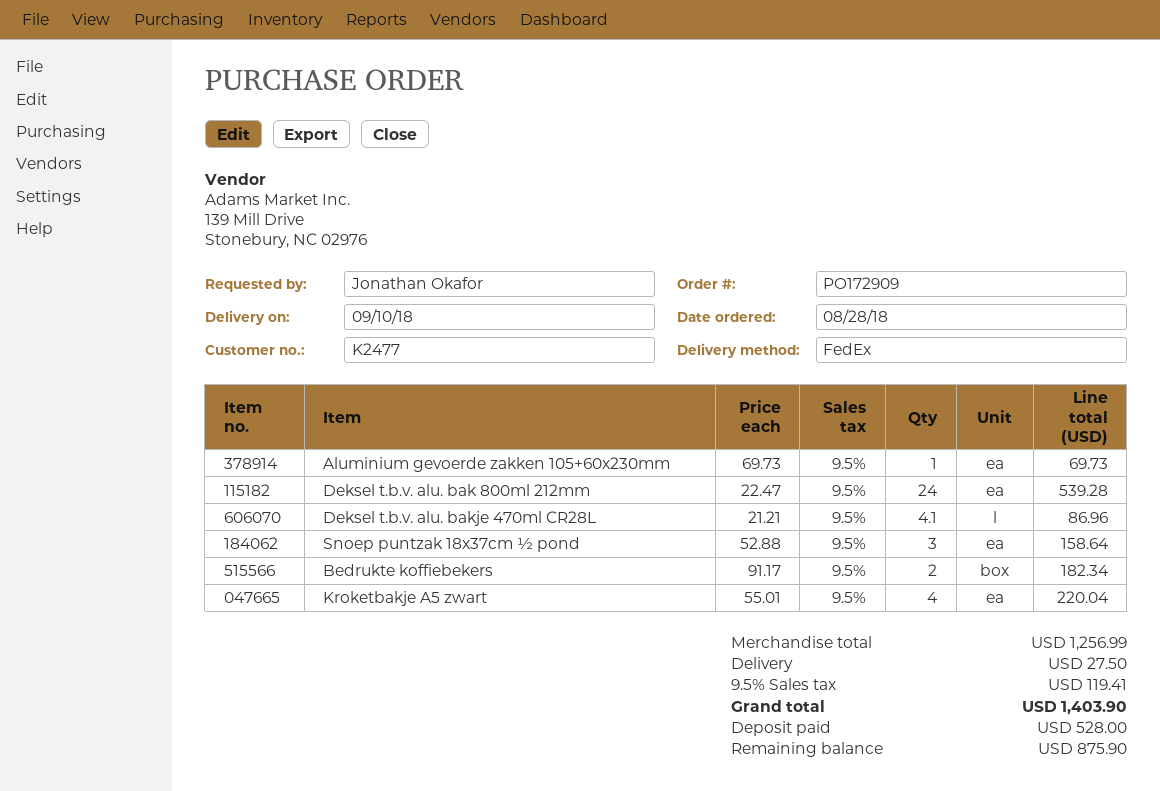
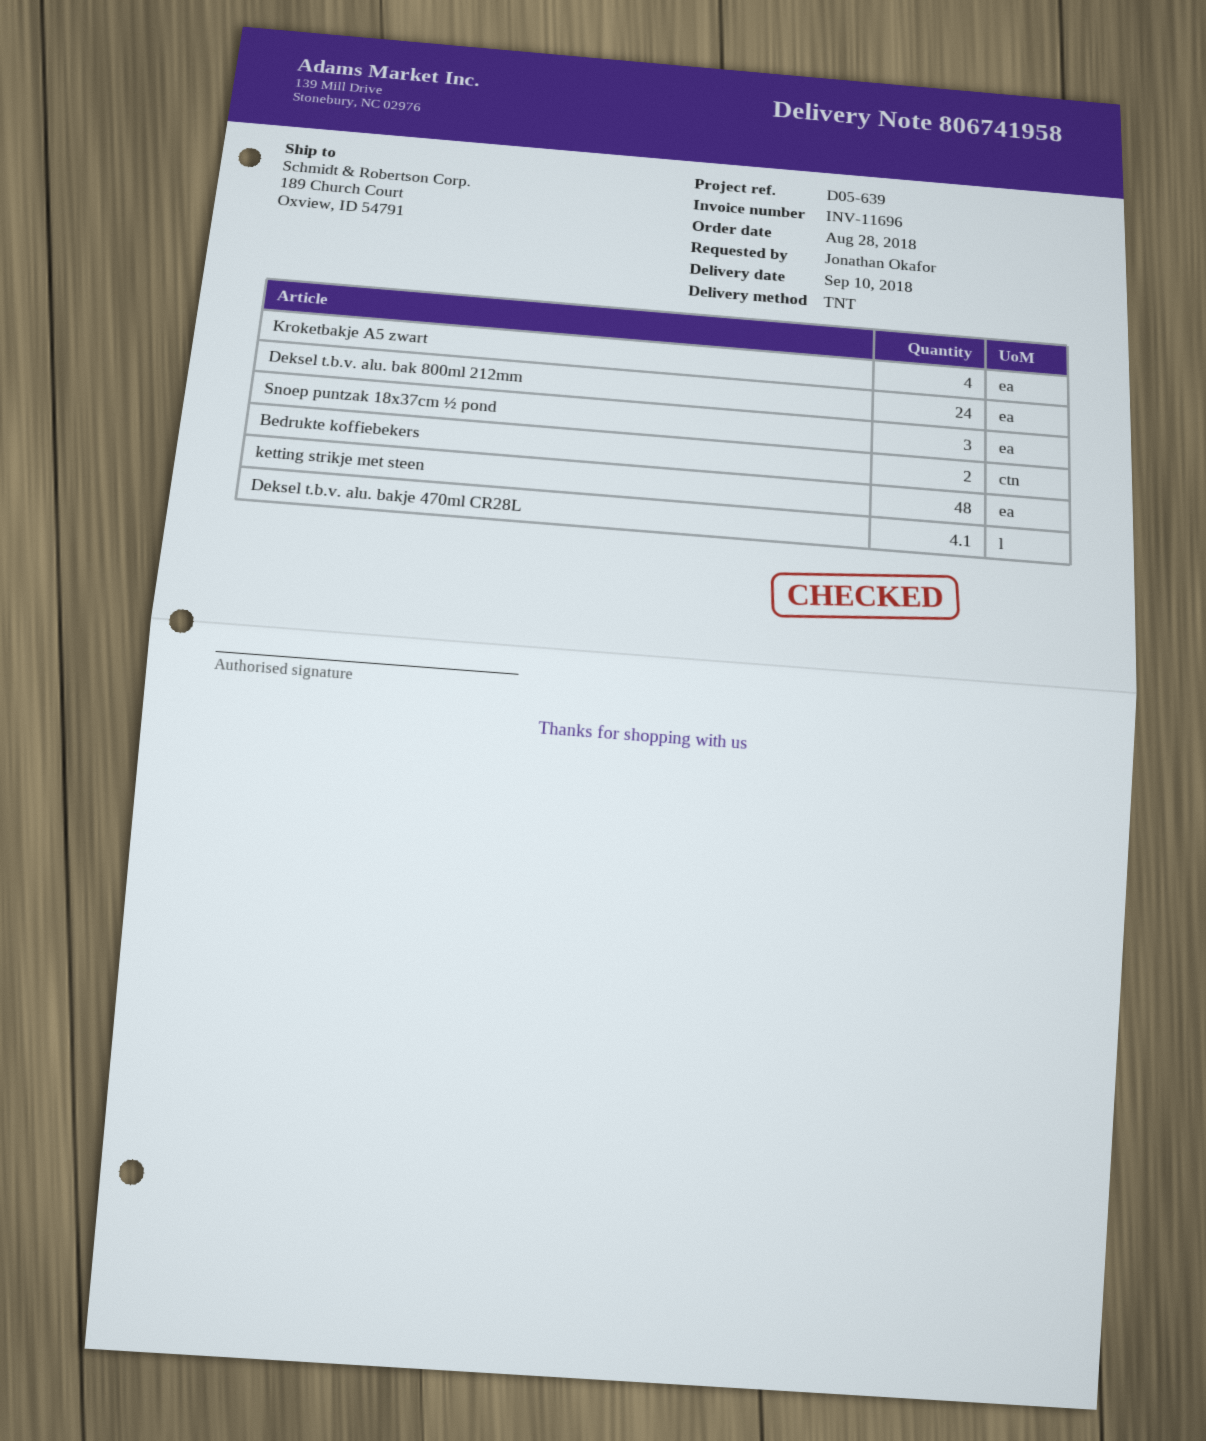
shipping method: FedEx -> TNT
Aluminium gevoerde zakken 105+60x230mm: 1 -> none
ketting strikje met steen: none -> 48

